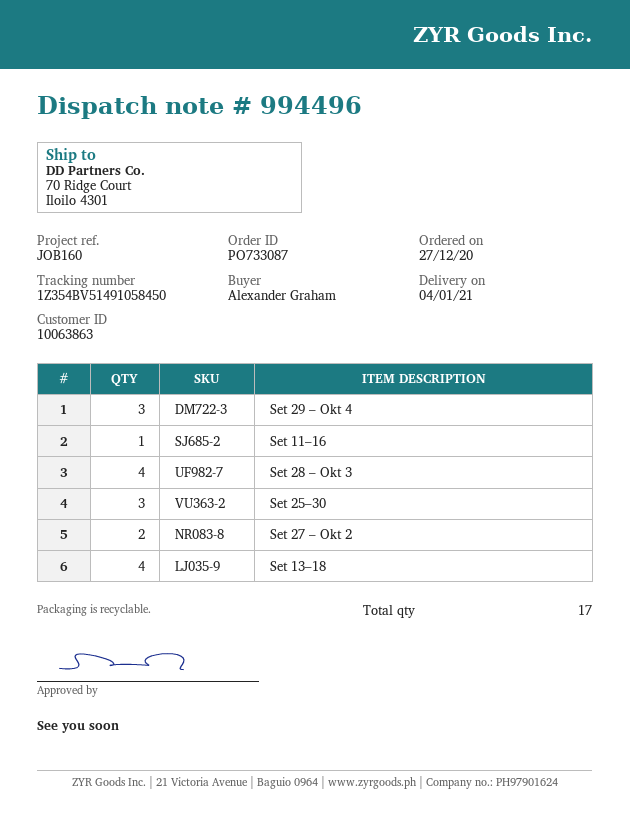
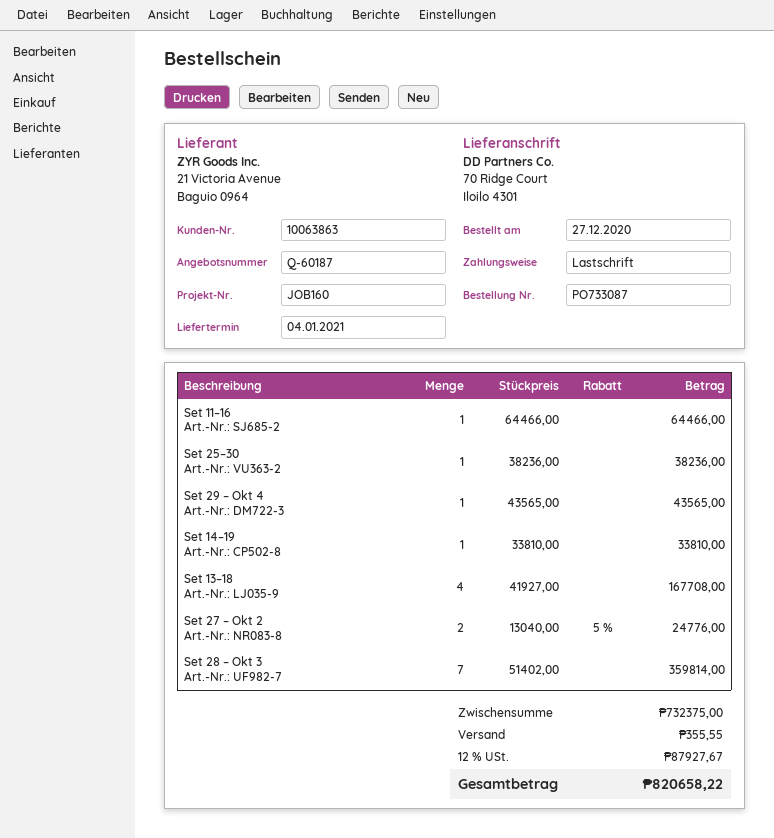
Set 29 – Okt 4: 3 -> 1
Set 28 – Okt 3: 4 -> 7
Set 25–30: 3 -> 1
Set 14–19: none -> 1

